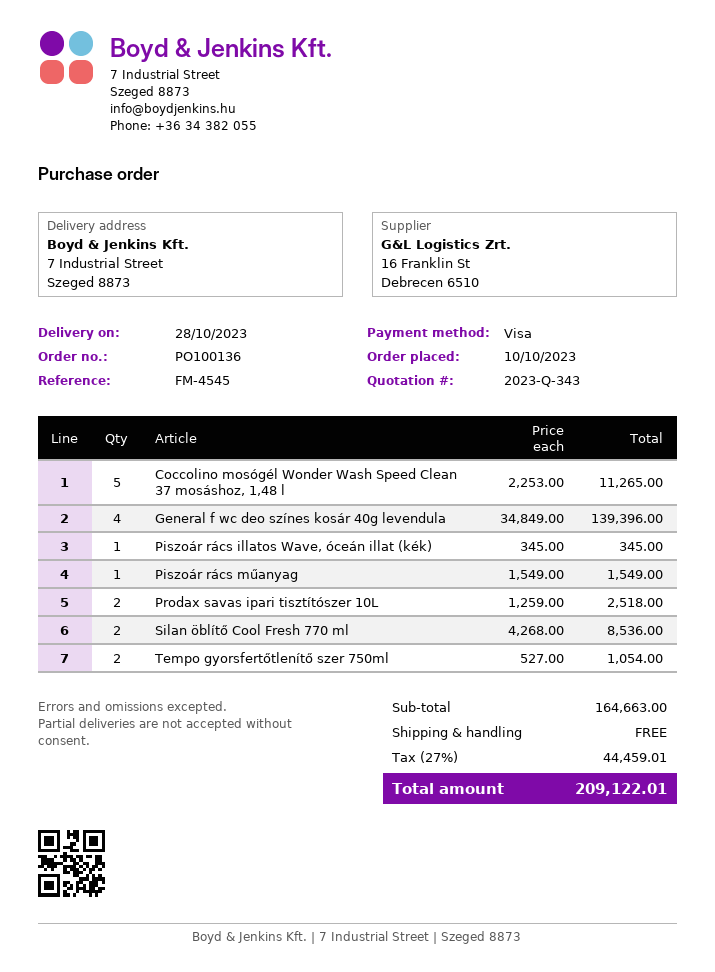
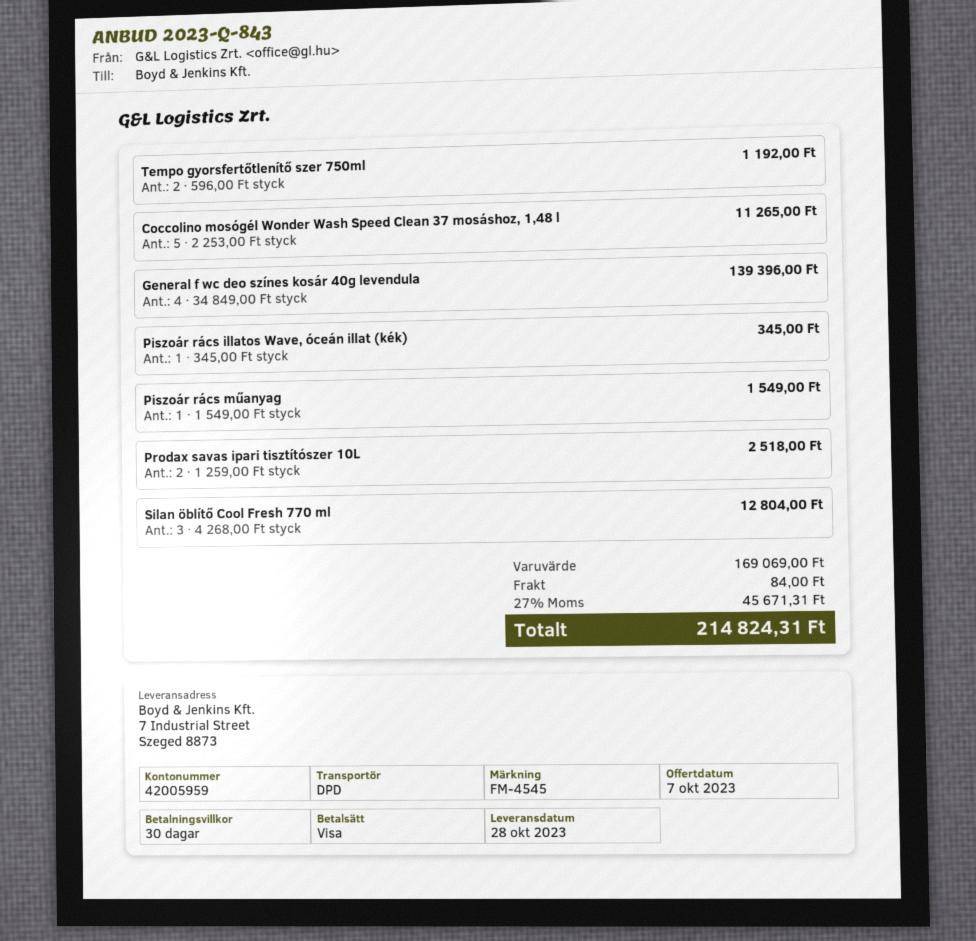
quote number: 2023-Q-343 -> 2023-Q-843
Silan öblítő Cool Fresh 770 ml: 2 x 4268.00 = 8536.00 -> 3 x 4268.00 = 12804.00
Tempo gyorsfertőtlenítő szer 750ml: 2 x 527.00 = 1054.00 -> 2 x 596.00 = 1192.00
subtotal: 164663.00 -> 169069.00
shipping: 0.00 -> 84.00
tax: 27% = 44459.01 -> 27% = 45671.31
total: 209122.01 -> 214824.31

